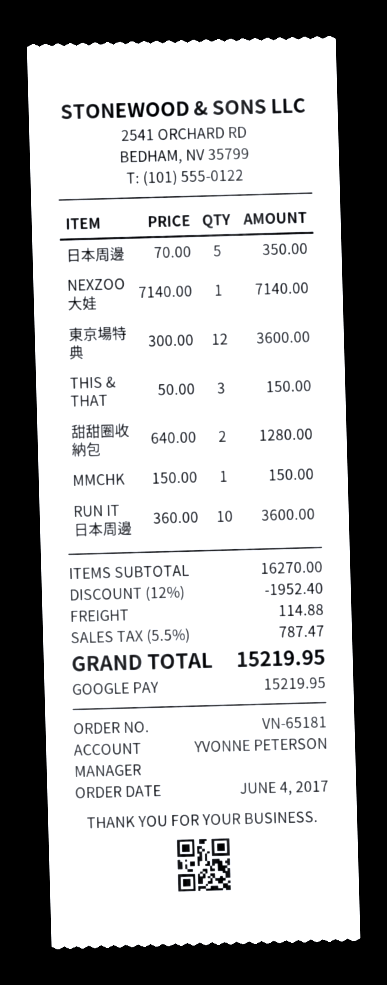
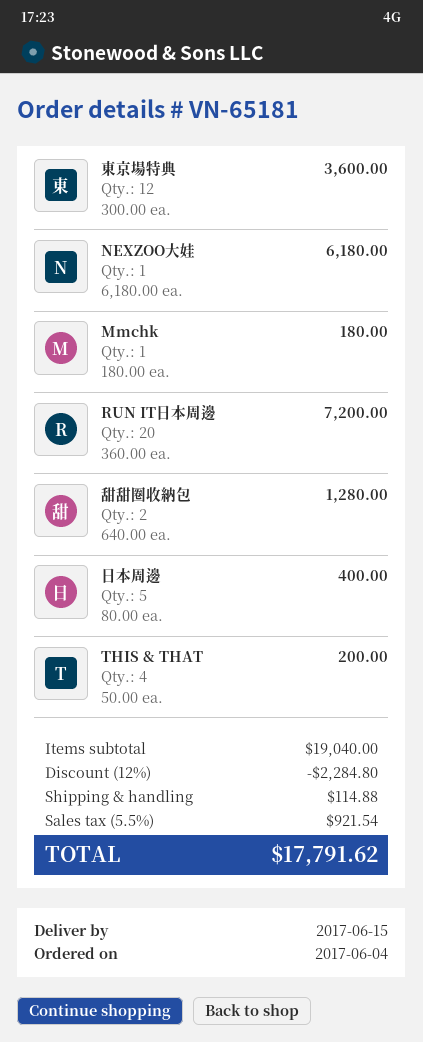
日本周邊: 5 x 70.00 = 350.00 -> 5 x 80.00 = 400.00
NEXZOO大娃: 1 x 7140.00 = 7140.00 -> 1 x 6180.00 = 6180.00
THIS & THAT: 3 x 50.00 = 150.00 -> 4 x 50.00 = 200.00
MMCHK: 1 x 150.00 = 150.00 -> 1 x 180.00 = 180.00
RUN IT日本周邊: 10 x 360.00 = 3600.00 -> 20 x 360.00 = 7200.00
subtotal: 16270.00 -> 19040.00
discount: 12% = 1952.40 -> 12% = 2284.80
tax: 5.5% = 787.47 -> 5.5% = 921.54
total: 15219.95 -> 17791.62

